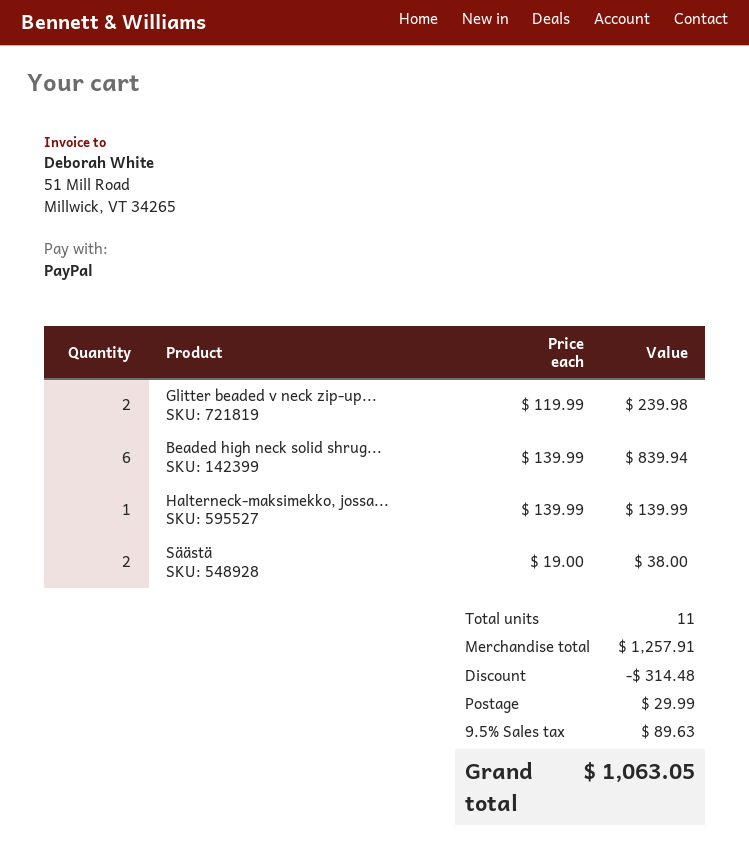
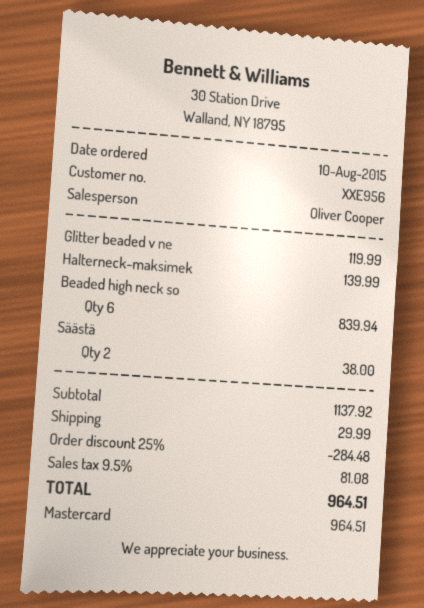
payment method: PayPal -> Mastercard
Glitter beaded v neck zip-up...: 2 for 239.98 -> 1 for 119.99
subtotal: 1257.91 -> 1137.92
discount: 314.48 -> 284.48
tax: 9.5% = 89.63 -> 9.5% = 81.08
total: 1063.05 -> 964.51

